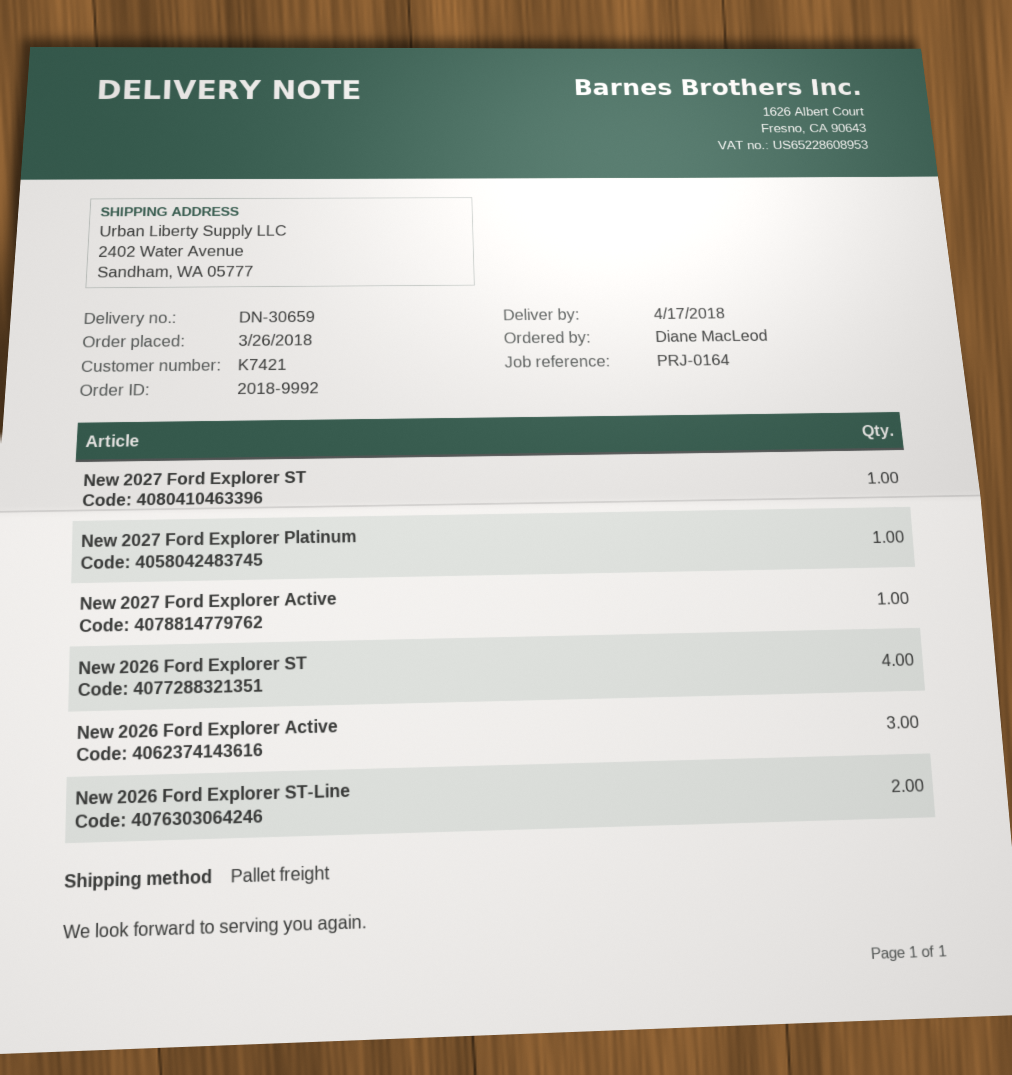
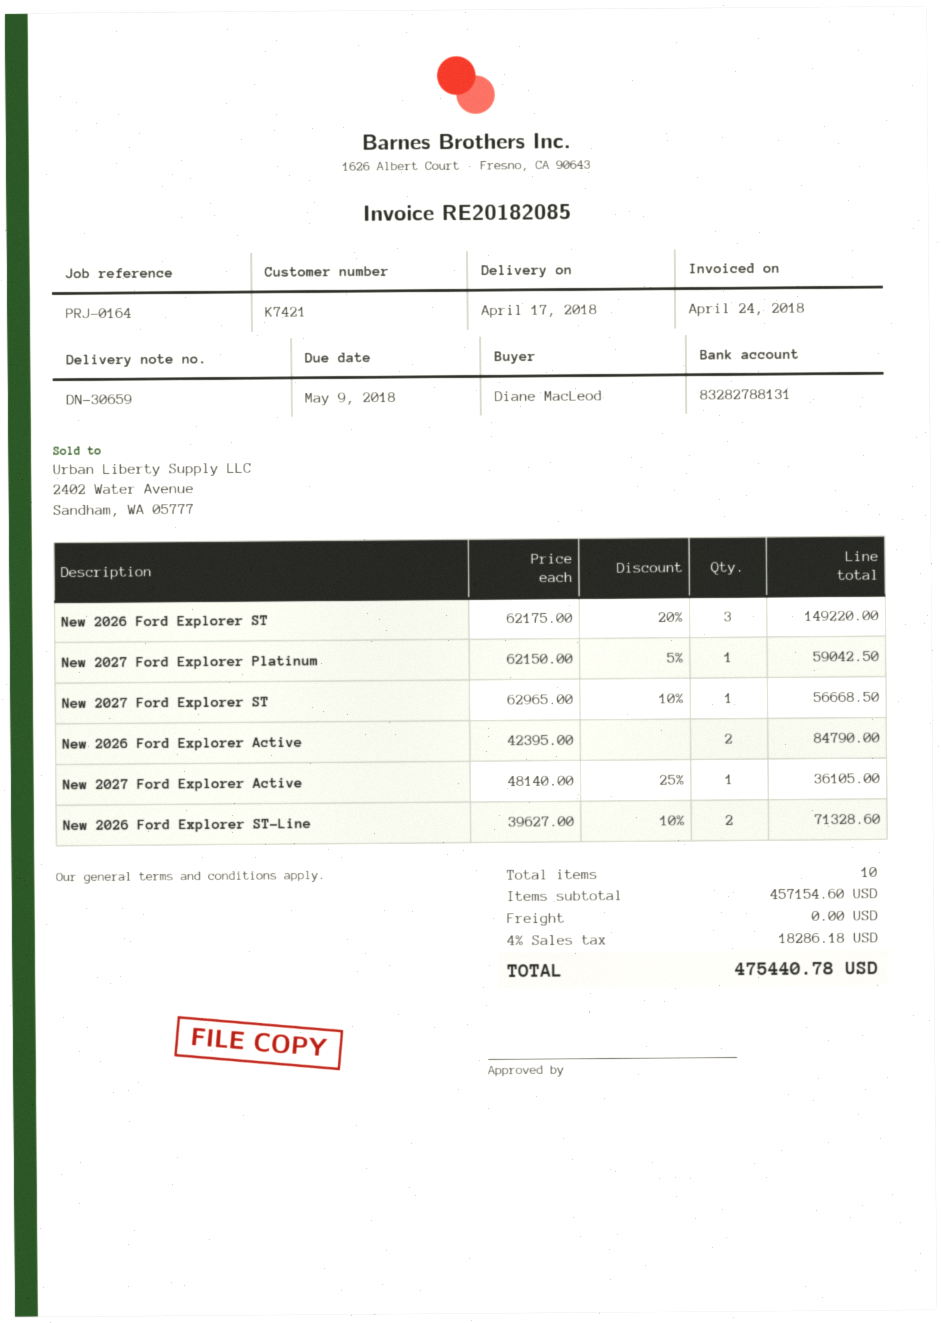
New 2026 Ford Explorer ST: 4 -> 3
New 2026 Ford Explorer Active: 3 -> 2

